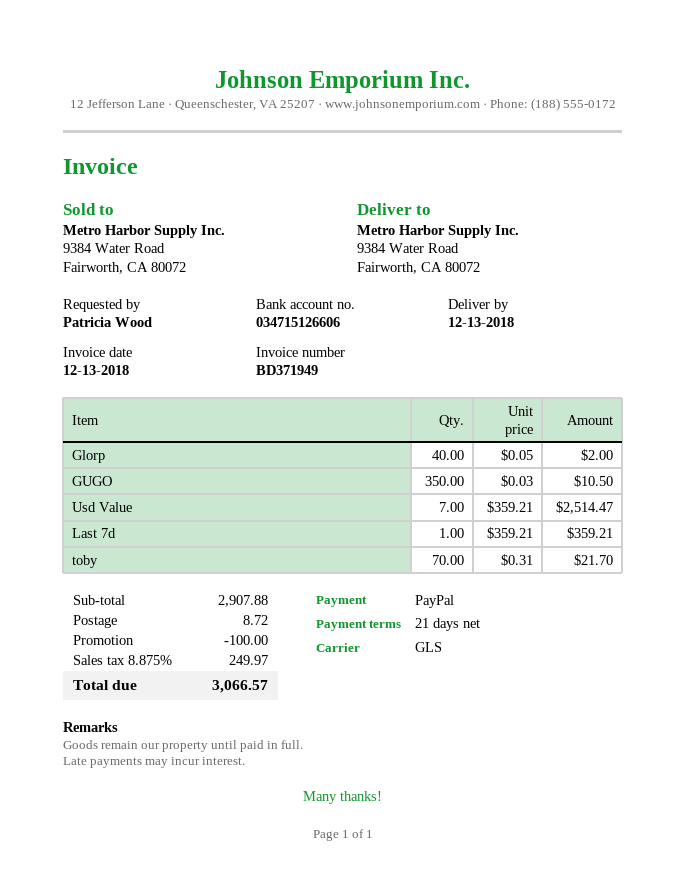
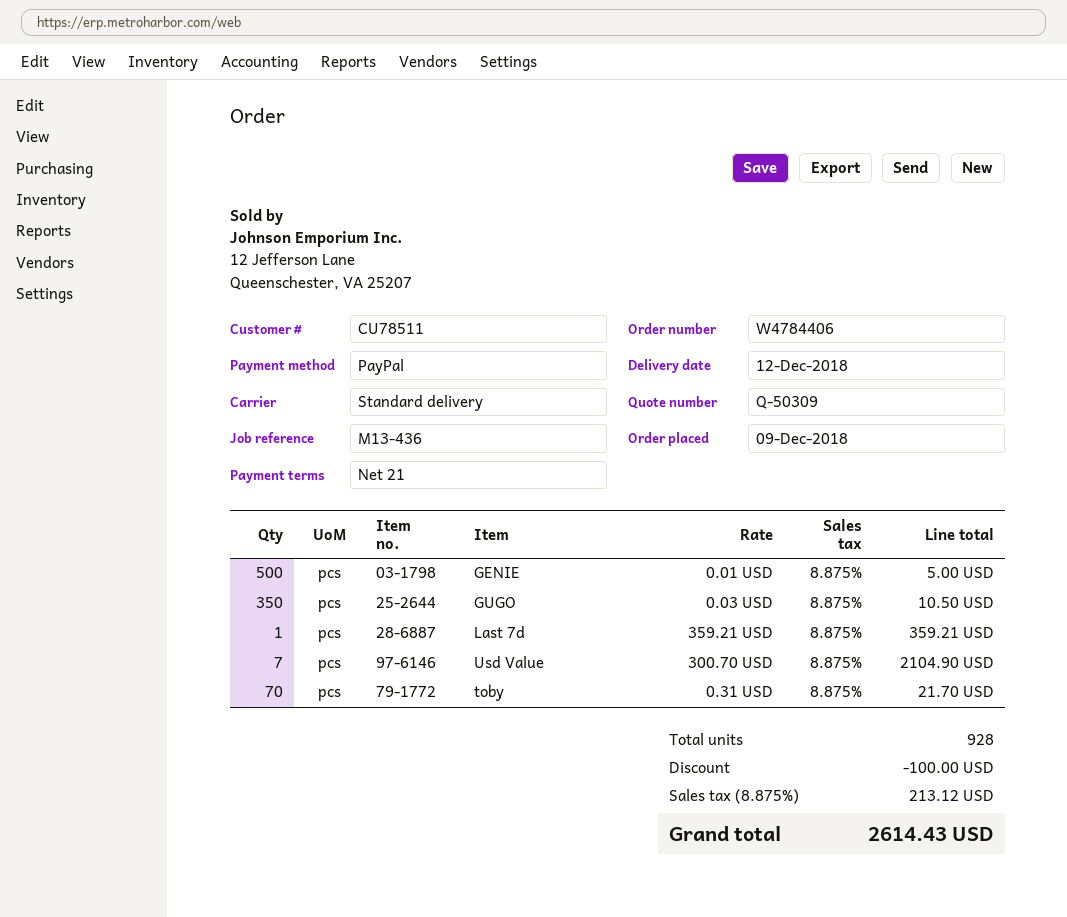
delivery date: 2018-12-13 -> 2018-12-12
shipping method: GLS -> standard
Glorp: 40 x 0.05 = 2.00 -> none
Usd Value: 7 x 359.21 = 2514.47 -> 7 x 300.70 = 2104.90
GENIE: none -> 500 x 0.01 = 5.00
shipping: 8.72 -> none
tax: 8.875% = 249.97 -> 8.875% = 213.12
total: 3066.57 -> 2614.43

